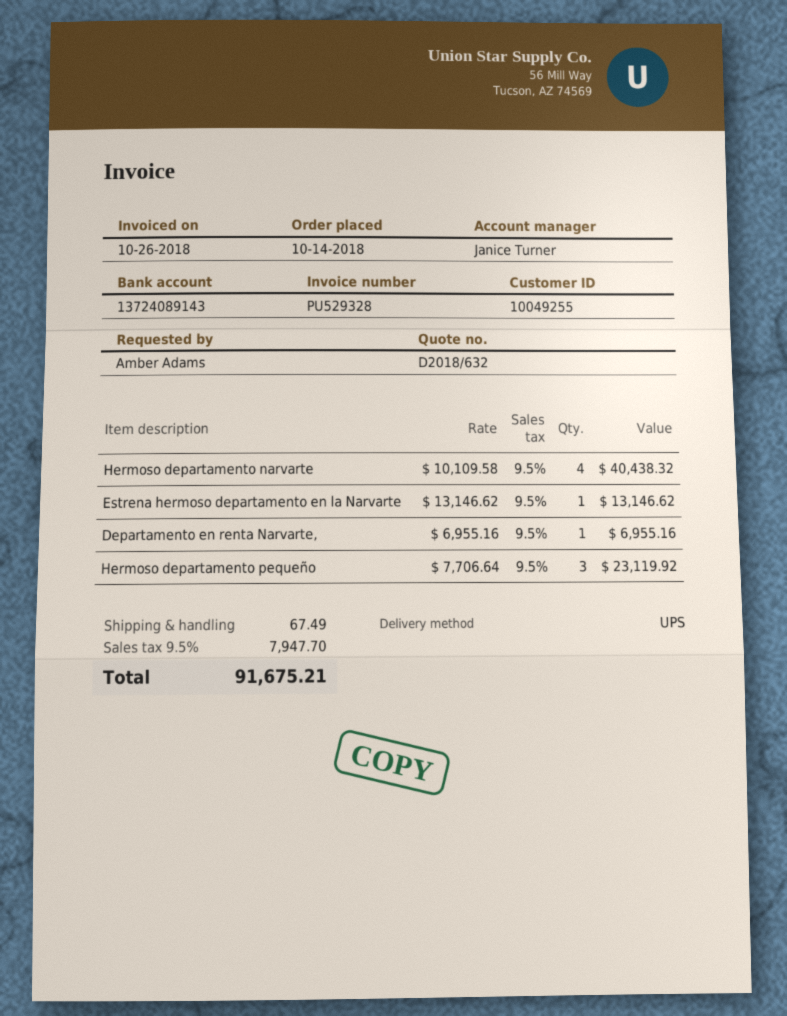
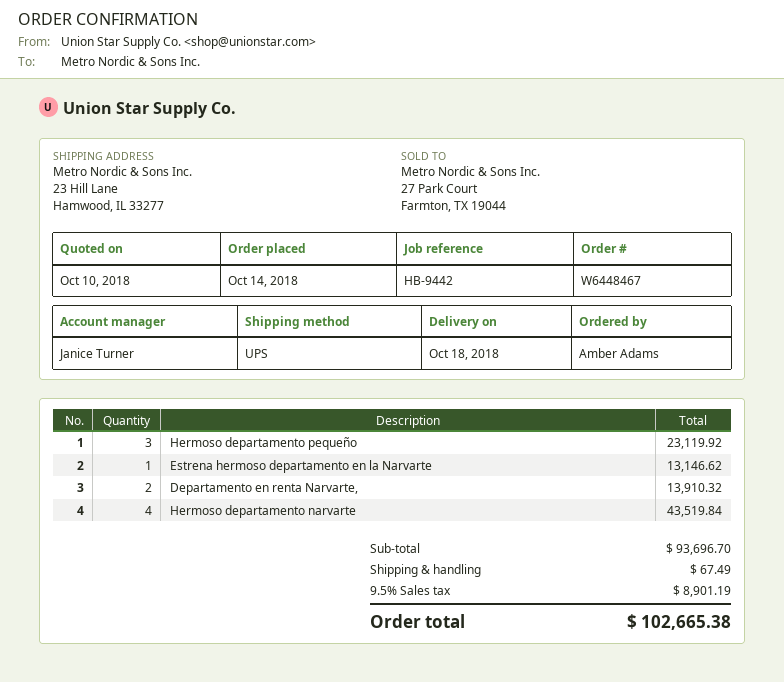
Hermoso departamento narvarte: 4 for 40438.32 -> 4 for 43519.84
Departamento en renta Narvarte,: 1 for 6955.16 -> 2 for 13910.32
tax: 9.5% = 7947.70 -> 9.5% = 8901.19
total: 91675.21 -> 102665.38

